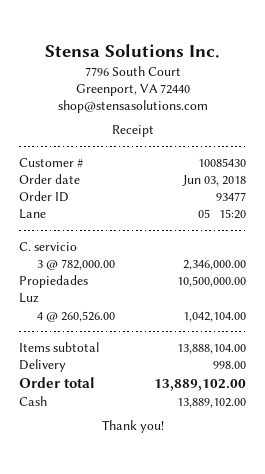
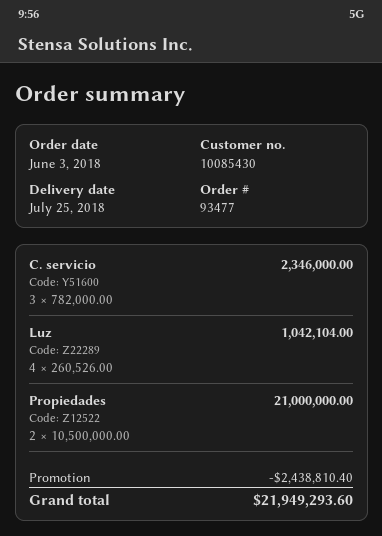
Propiedades: 1 x 10500000.00 = 10500000.00 -> 2 x 10500000.00 = 21000000.00
discount: none -> 2438810.40
shipping: 998.00 -> none
total: 13889102.00 -> 21949293.60

